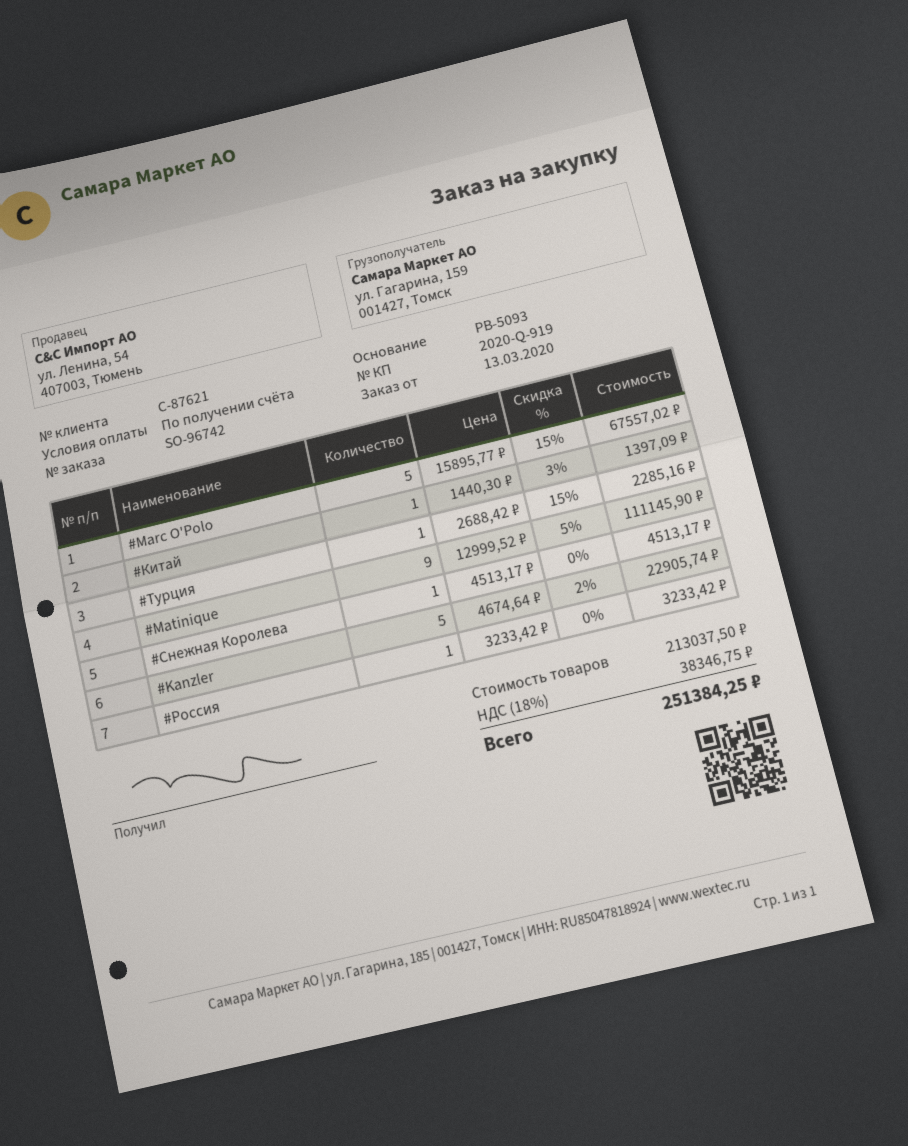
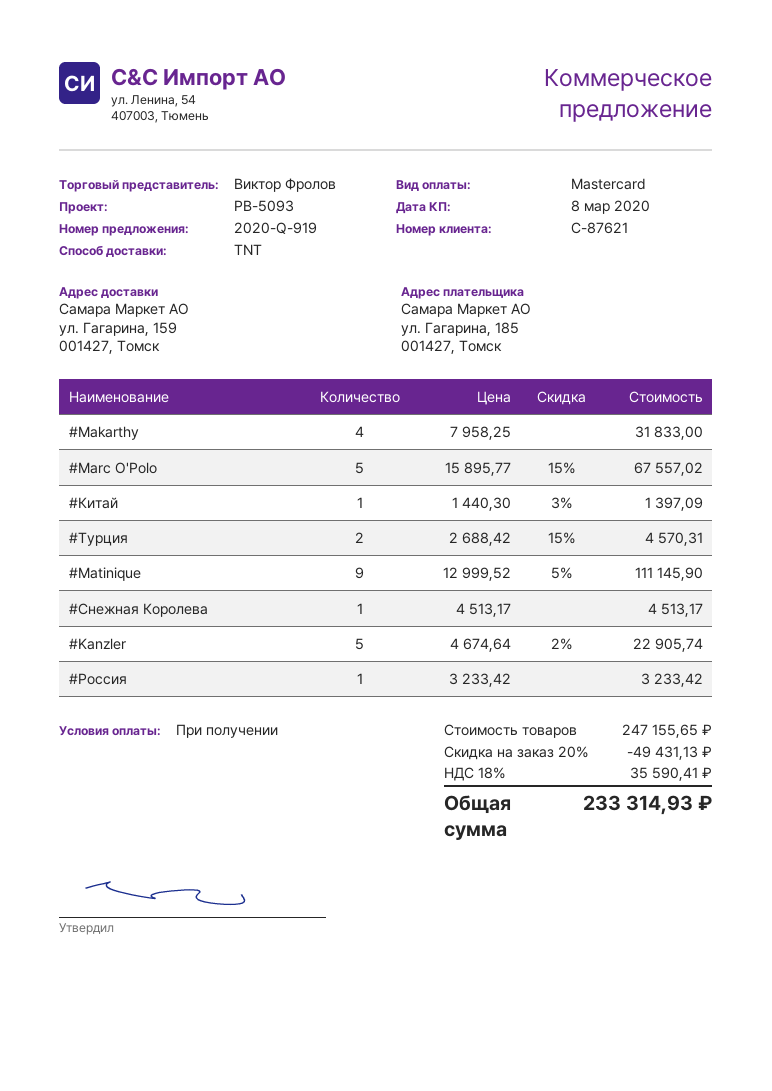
#Турция: 1 x 2688.42 - 15% = 2285.16 -> 2 x 2688.42 - 15% = 4570.31
#Makarthy: none -> 4 x 7958.25 = 31833.00
subtotal: 213037.50 -> 247155.65
discount: none -> 20% = 49431.13
tax: 18% = 38346.75 -> 18% = 35590.41
total: 251384.25 -> 233314.93

